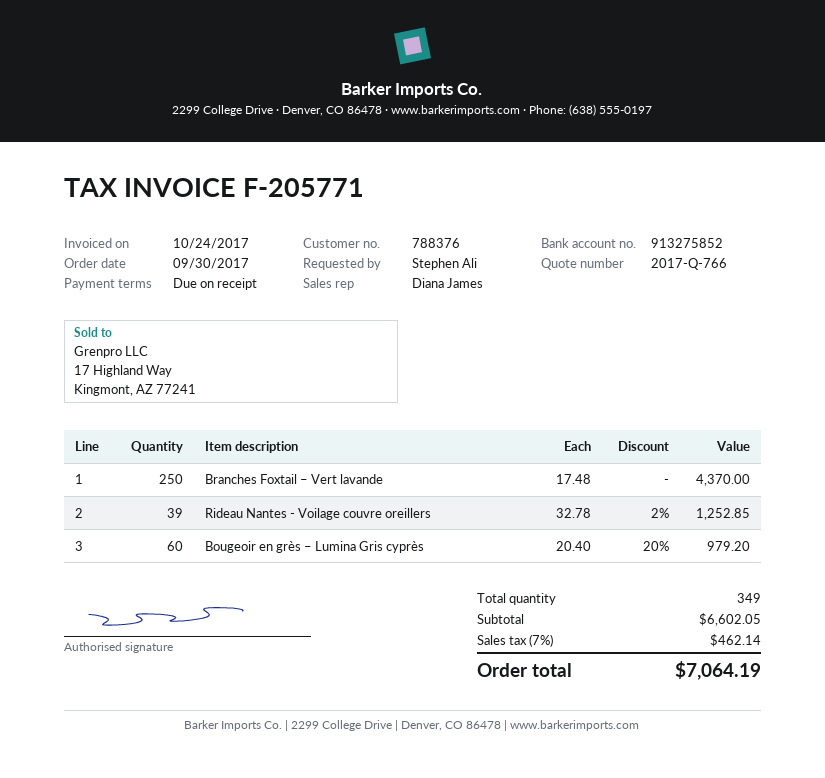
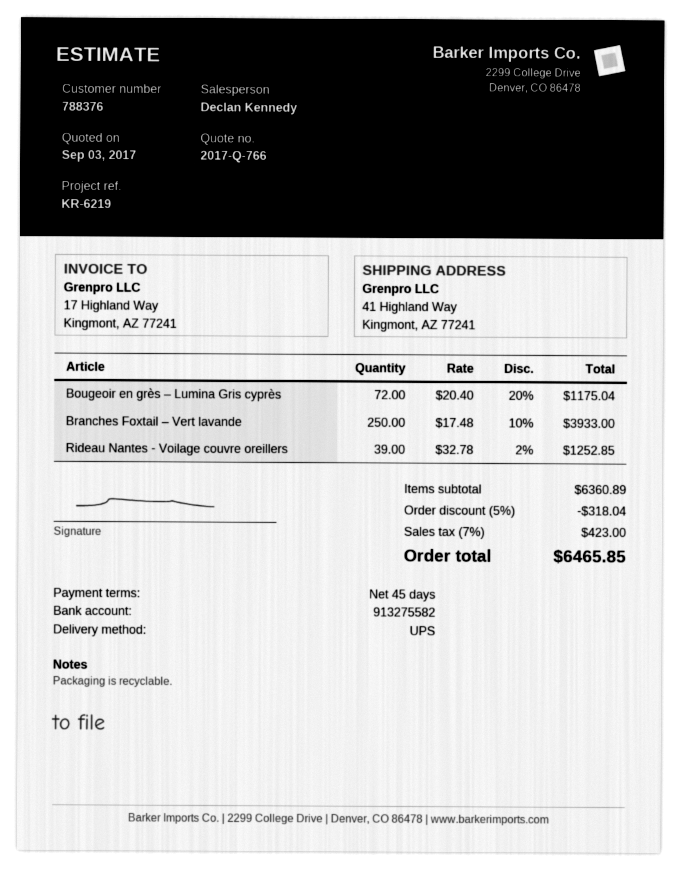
payment terms: on receipt -> 45 days
sales rep: Diana James -> Declan Kennedy
bank account: 913275852 -> 913275582
Branches Foxtail – Vert lavande: 250 x 17.48 = 4370.00 -> 250 x 17.48 - 10% = 3933.00
Bougeoir en grès – Lumina Gris cyprès: 60 x 20.40 - 20% = 979.20 -> 72 x 20.40 - 20% = 1175.04
subtotal: 6602.05 -> 6360.89
discount: none -> 5% = 318.04
tax: 7% = 462.14 -> 7% = 423.00
total: 7064.19 -> 6465.85

